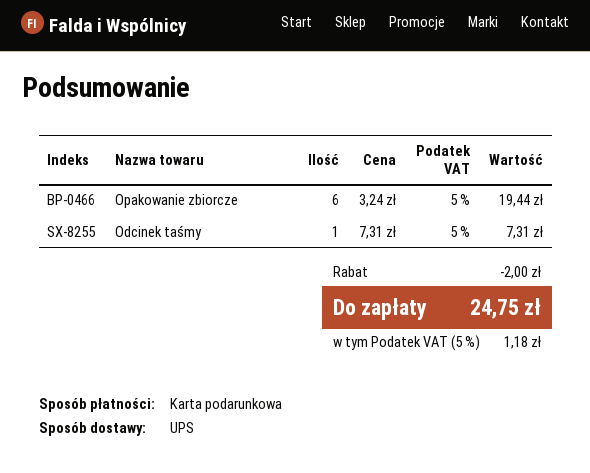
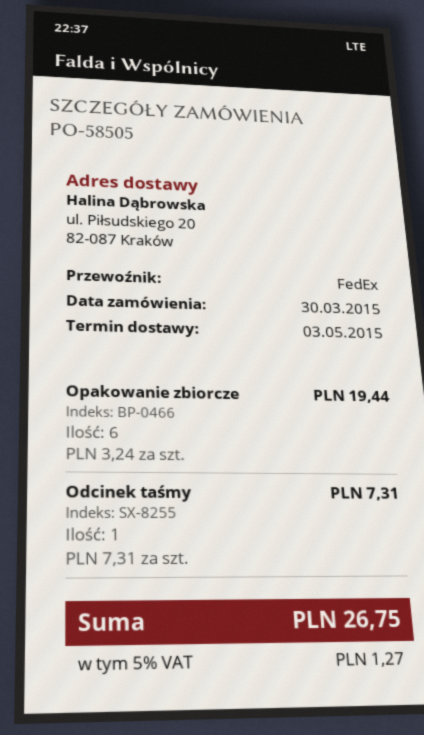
shipping method: UPS -> FedEx
discount: 2.00 -> none
tax: 5% = 1.18 -> 5% = 1.27
total: 24.75 -> 26.75

